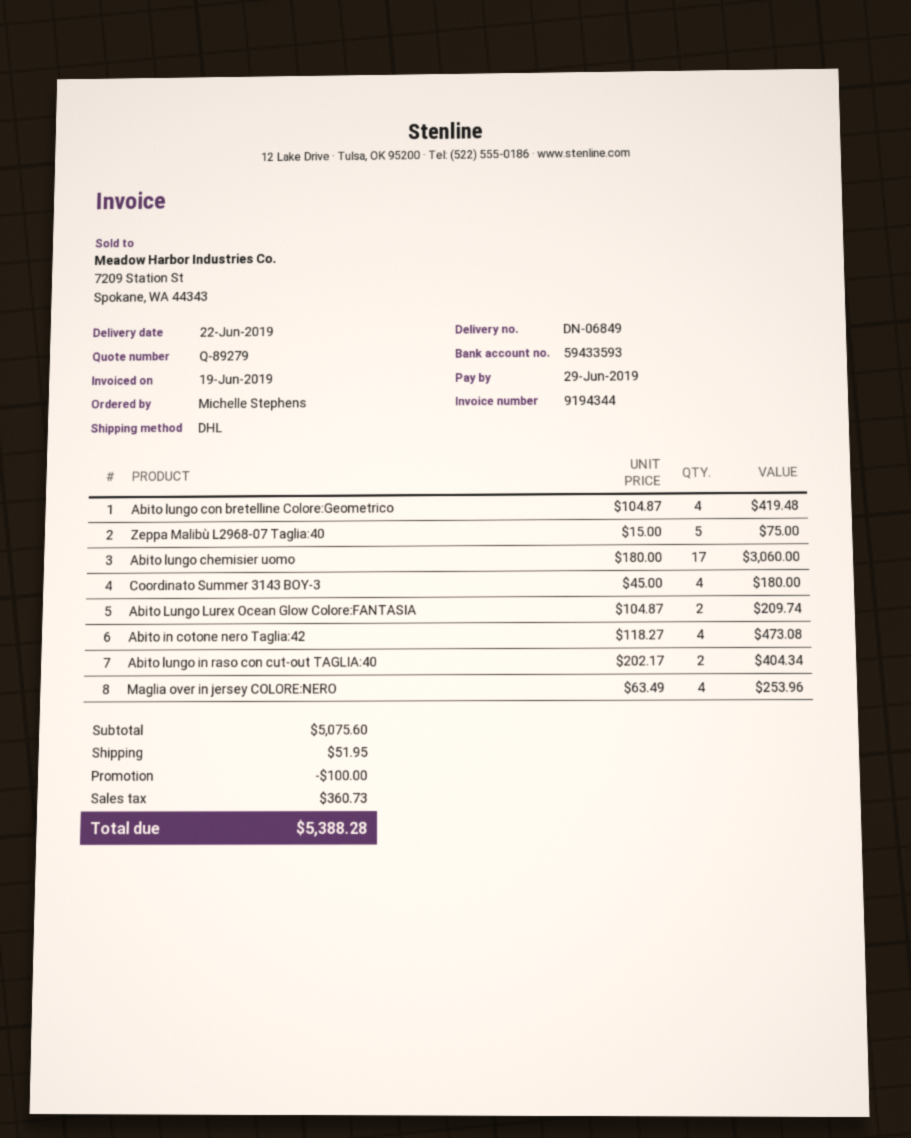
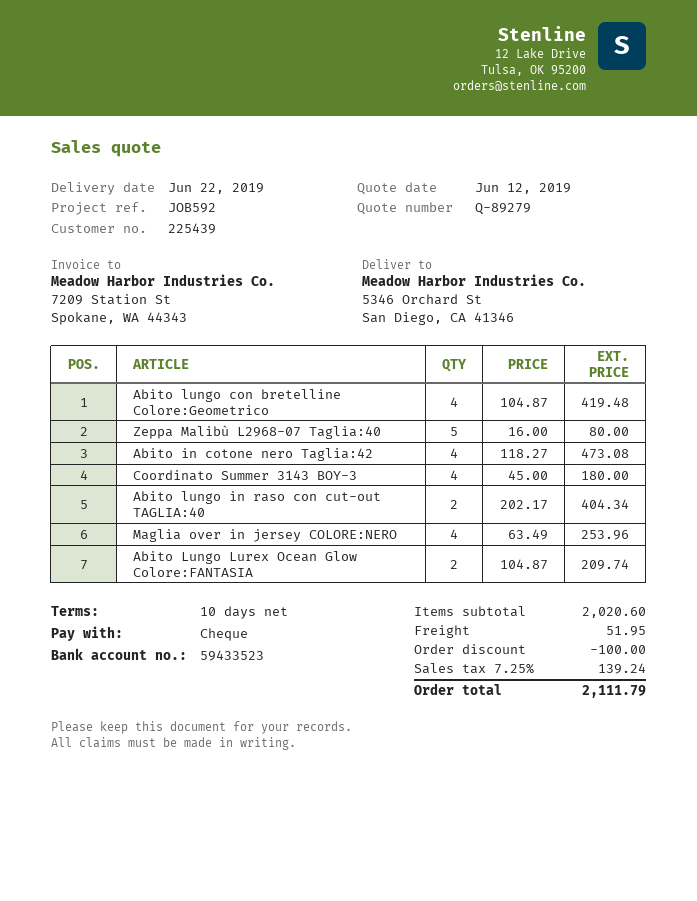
bank account: 59433593 -> 59433523
Zeppa Malibù L2968-07 Taglia:40: 5 x 15.00 = 75.00 -> 5 x 16.00 = 80.00
Abito lungo chemisier uomo: 17 x 180.00 = 3060.00 -> none
subtotal: 5075.60 -> 2020.60
tax: 360.73 -> 139.24
total: 5388.28 -> 2111.79

